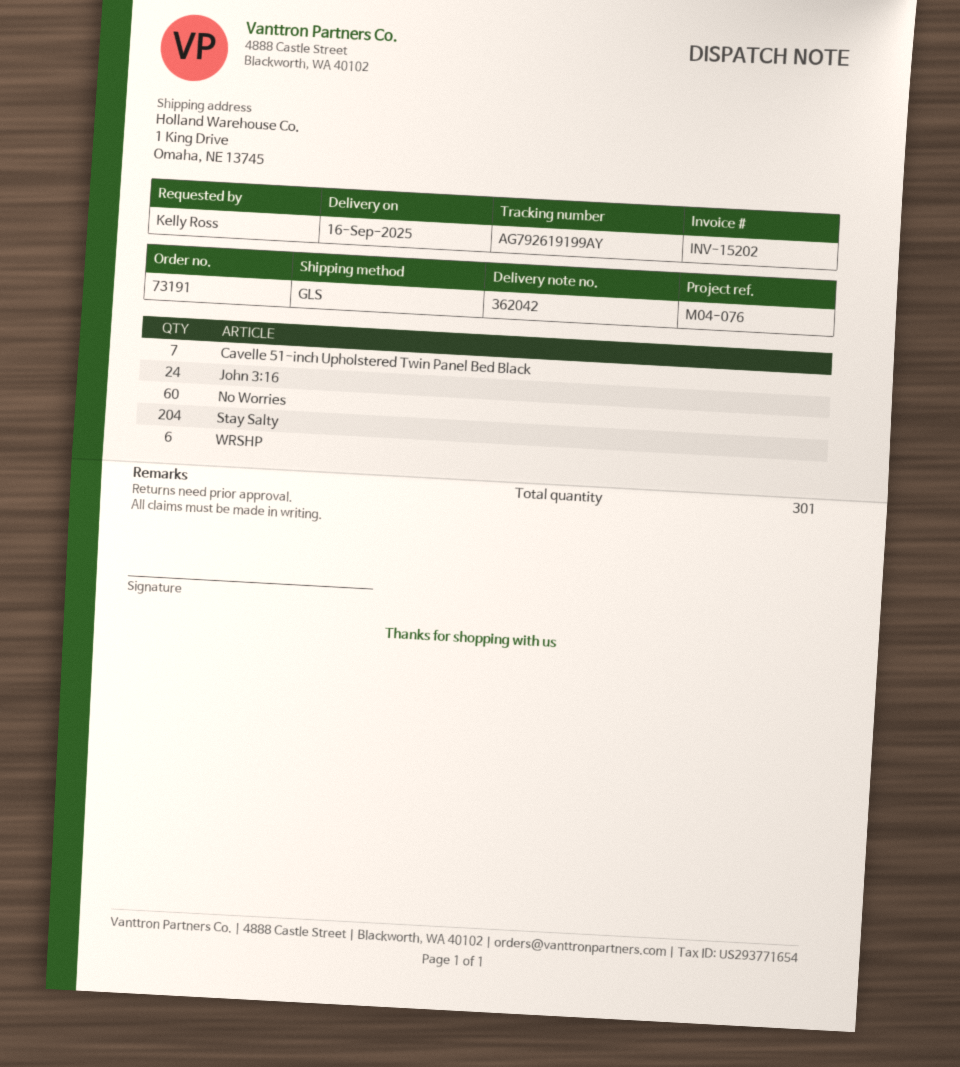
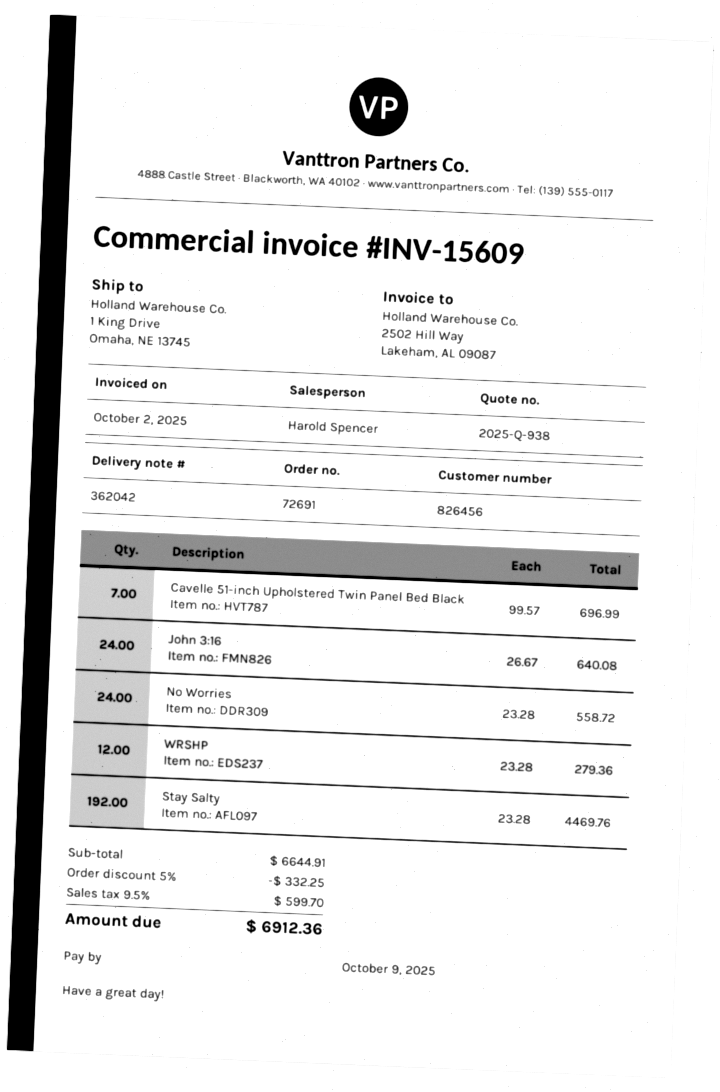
order number: 73191 -> 72691
invoice number: INV-15202 -> INV-15609
No Worries: 60 -> 24
Stay Salty: 204 -> 192
WRSHP: 6 -> 12

